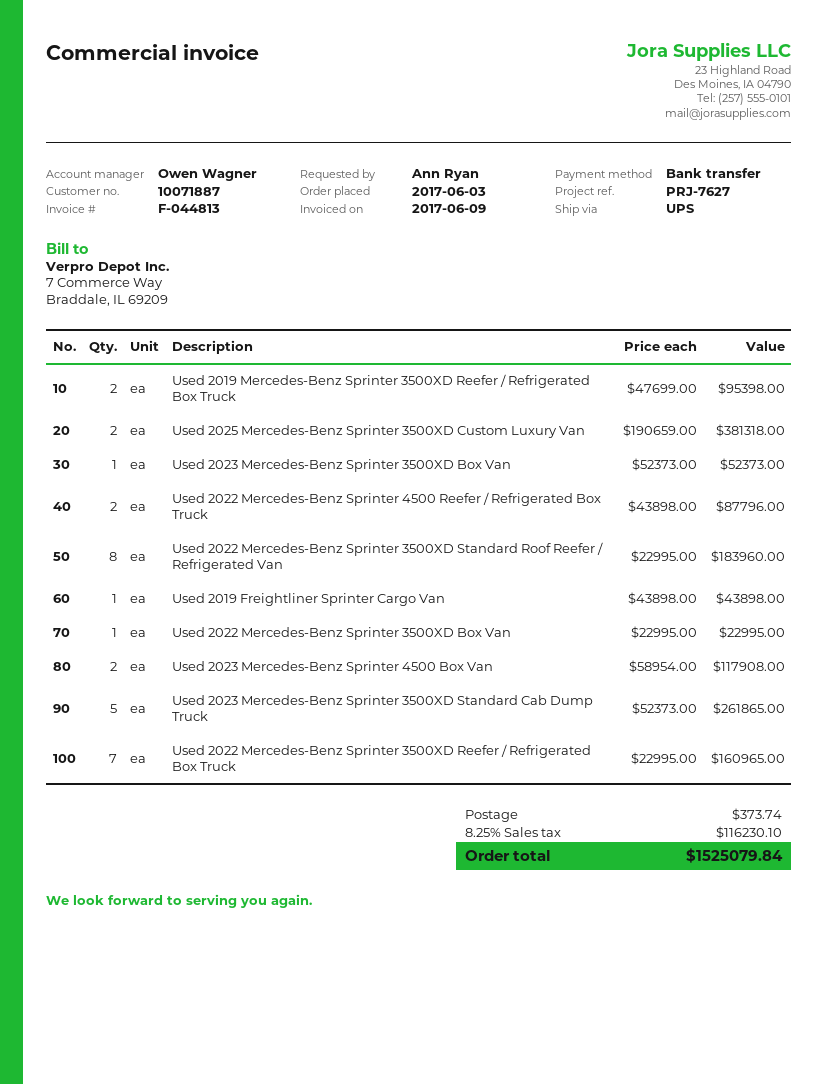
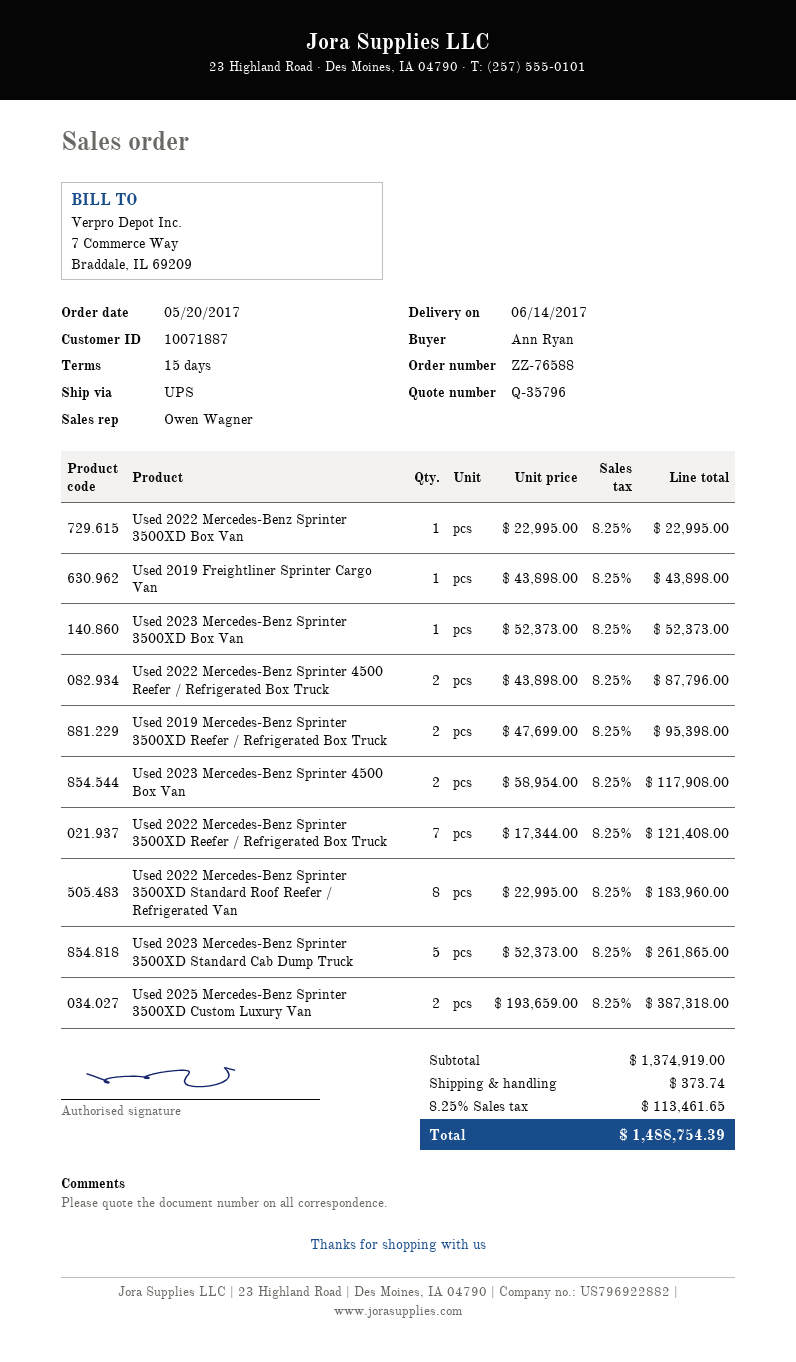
order date: 2017-06-03 -> 2017-05-20
Used 2025 Mercedes-Benz Sprinter 3500XD Custom Luxury Van: 2 x 190659.00 = 381318.00 -> 2 x 193659.00 = 387318.00
Used 2022 Mercedes-Benz Sprinter 3500XD Reefer / Refrigerated Box Truck: 7 x 22995.00 = 160965.00 -> 7 x 17344.00 = 121408.00
tax: 8.25% = 116230.10 -> 8.25% = 113461.65
total: 1525079.84 -> 1488754.39

